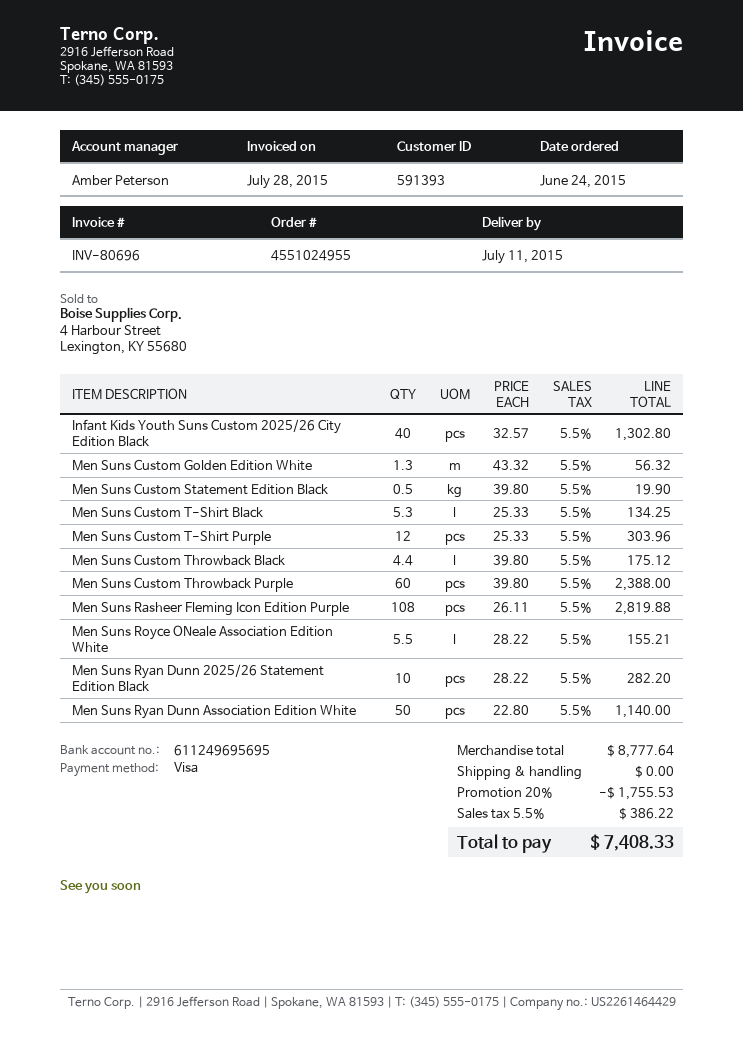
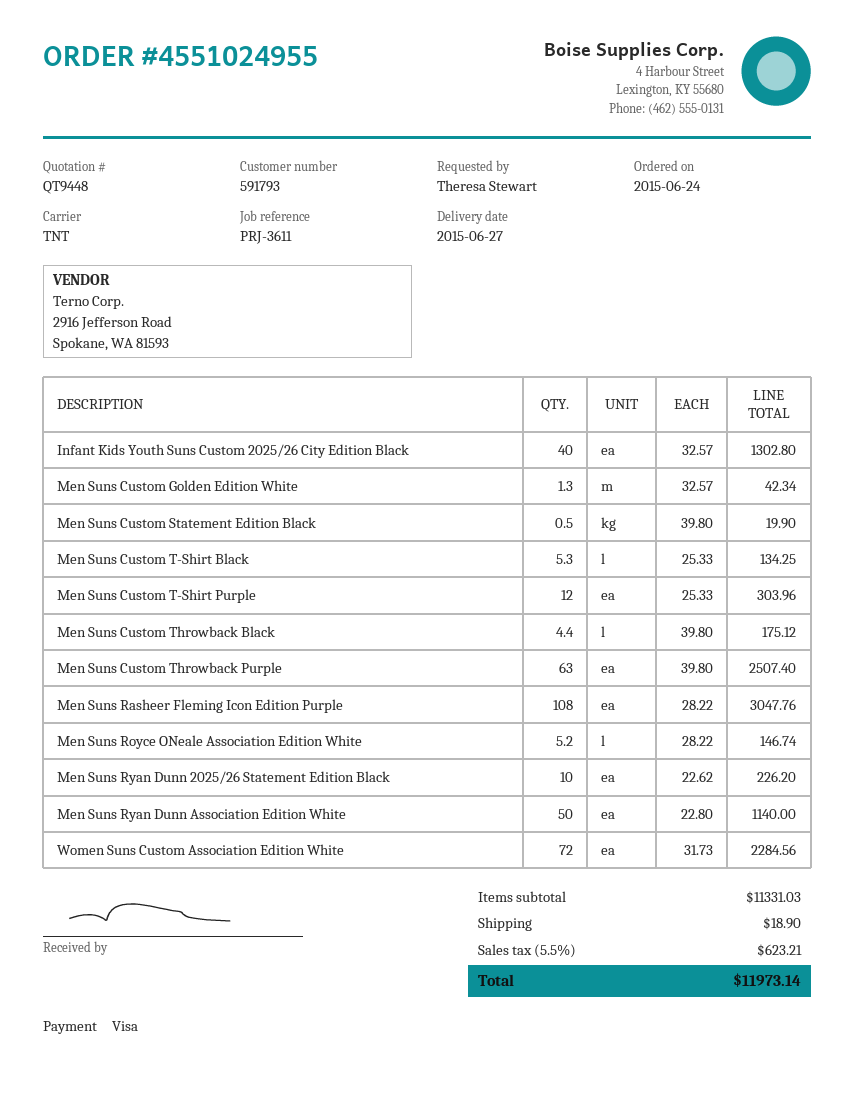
delivery date: 2015-07-11 -> 2015-06-27
customer number: 591393 -> 591793
Men Suns Custom Golden Edition White: 1.3 x 43.32 = 56.32 -> 1.3 x 32.57 = 42.34
Men Suns Custom Throwback Purple: 60 x 39.80 = 2388.00 -> 63 x 39.80 = 2507.40
Men Suns Rasheer Fleming Icon Edition Purple: 108 x 26.11 = 2819.88 -> 108 x 28.22 = 3047.76
Men Suns Royce ONeale Association Edition White: 5.5 x 28.22 = 155.21 -> 5.2 x 28.22 = 146.74
Men Suns Ryan Dunn 2025/26 Statement Edition Black: 10 x 28.22 = 282.20 -> 10 x 22.62 = 226.20
Women Suns Custom Association Edition White: none -> 72 x 31.73 = 2284.56
subtotal: 8777.64 -> 11331.03
discount: 20% = 1755.53 -> none
shipping: 0.00 -> 18.90
tax: 5.5% = 386.22 -> 5.5% = 623.21
total: 7408.33 -> 11973.14

